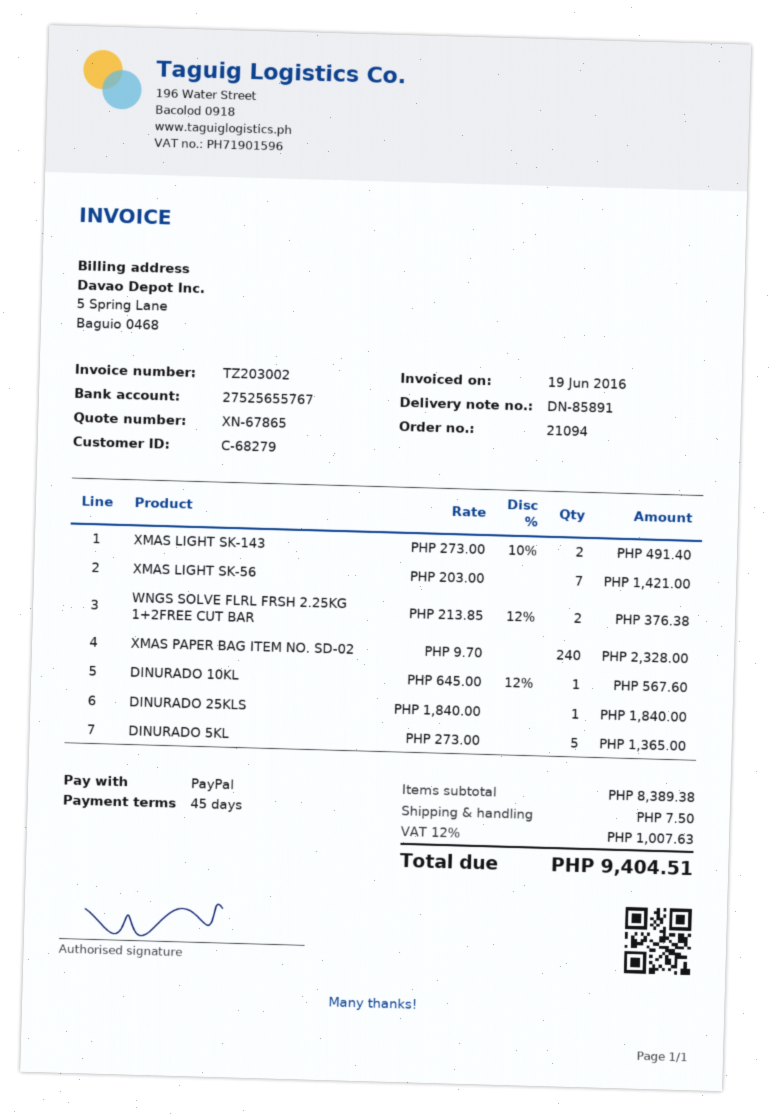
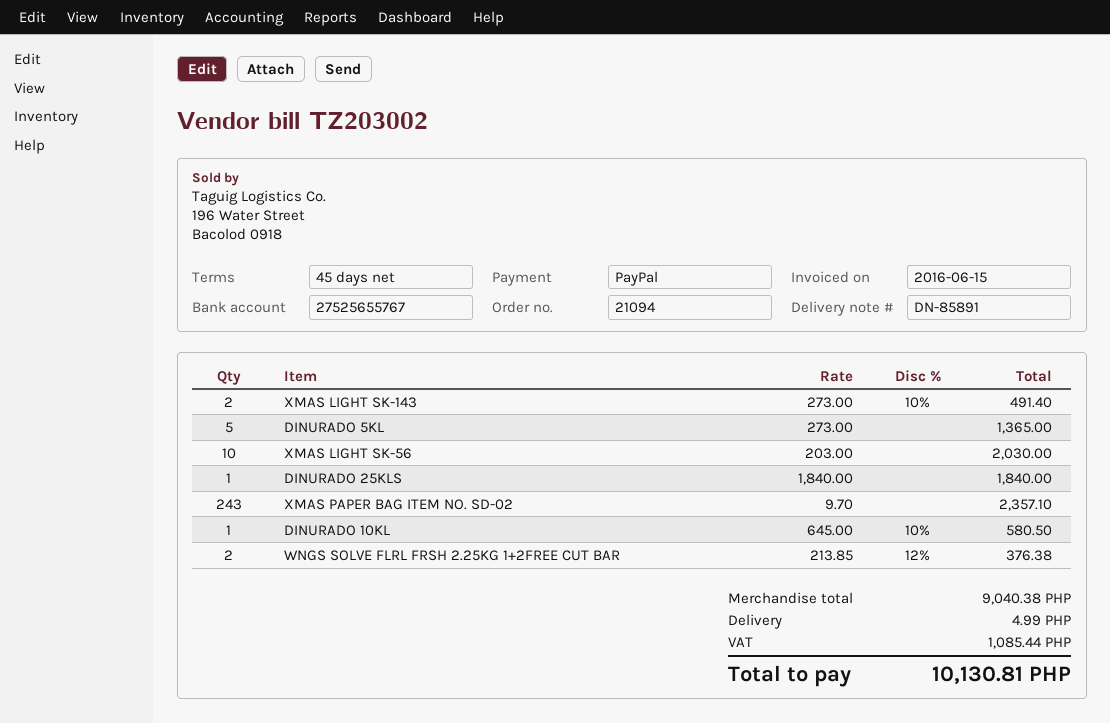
invoice date: 2016-06-19 -> 2016-06-15
XMAS LIGHT SK-56: 7 x 203.00 = 1421.00 -> 10 x 203.00 = 2030.00
XMAS PAPER BAG ITEM NO. SD-02: 240 x 9.70 = 2328.00 -> 243 x 9.70 = 2357.10
DINURADO 10KL: 1 x 645.00 - 12% = 567.60 -> 1 x 645.00 - 10% = 580.50
subtotal: 8389.38 -> 9040.38
shipping: 7.50 -> 4.99
tax: 1007.63 -> 1085.44
total: 9404.51 -> 10130.81

